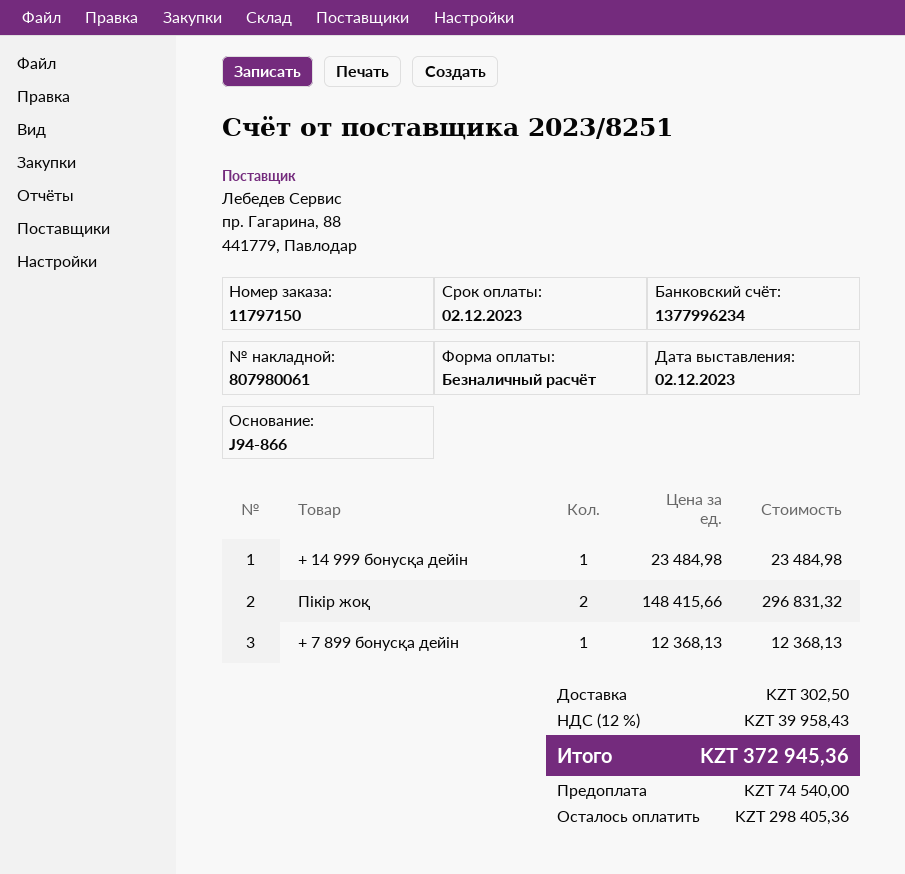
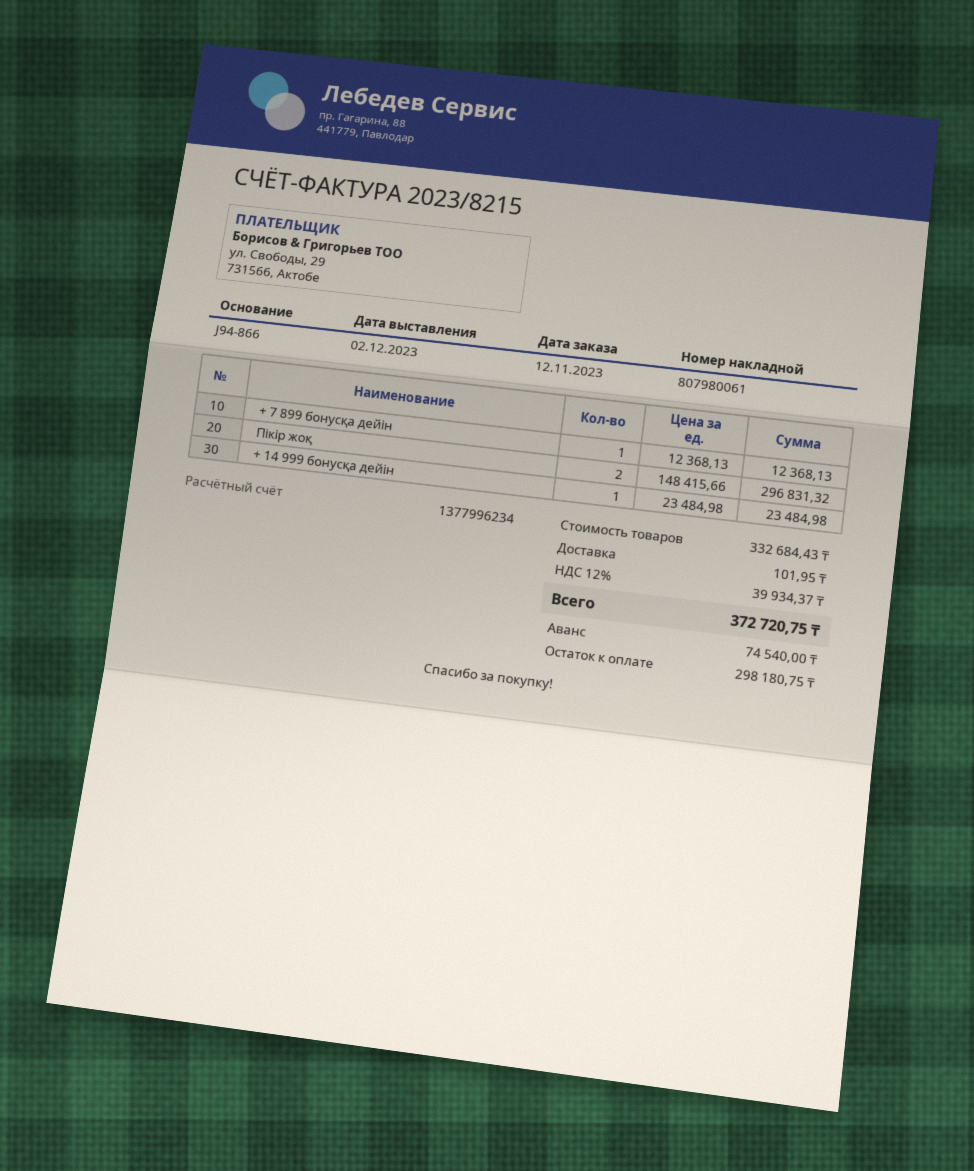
invoice number: 2023/8251 -> 2023/8215
shipping: 302.50 -> 101.95
tax: 12% = 39958.43 -> 12% = 39934.37
total: 372945.36 -> 372720.75
balance: 298405.36 -> 298180.75

